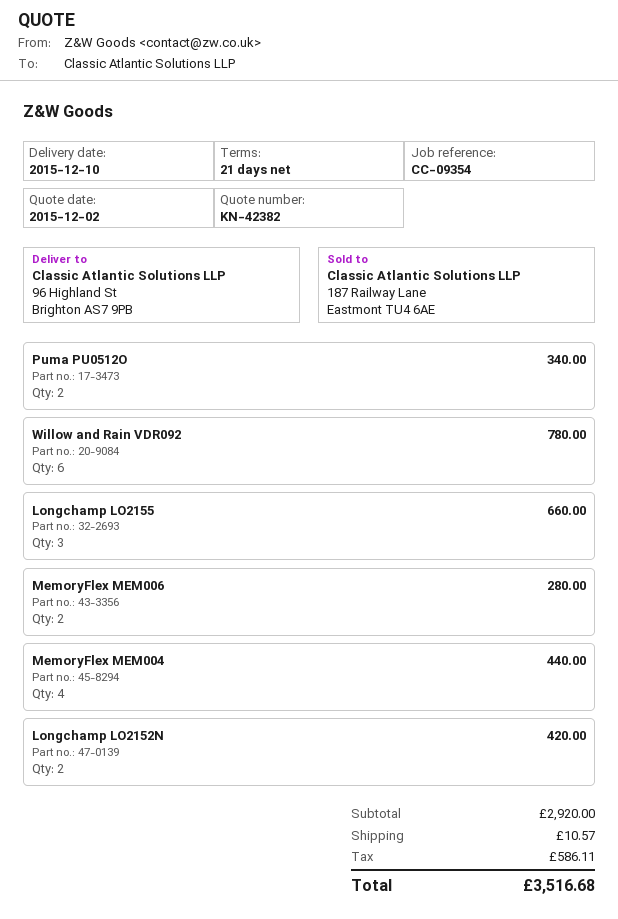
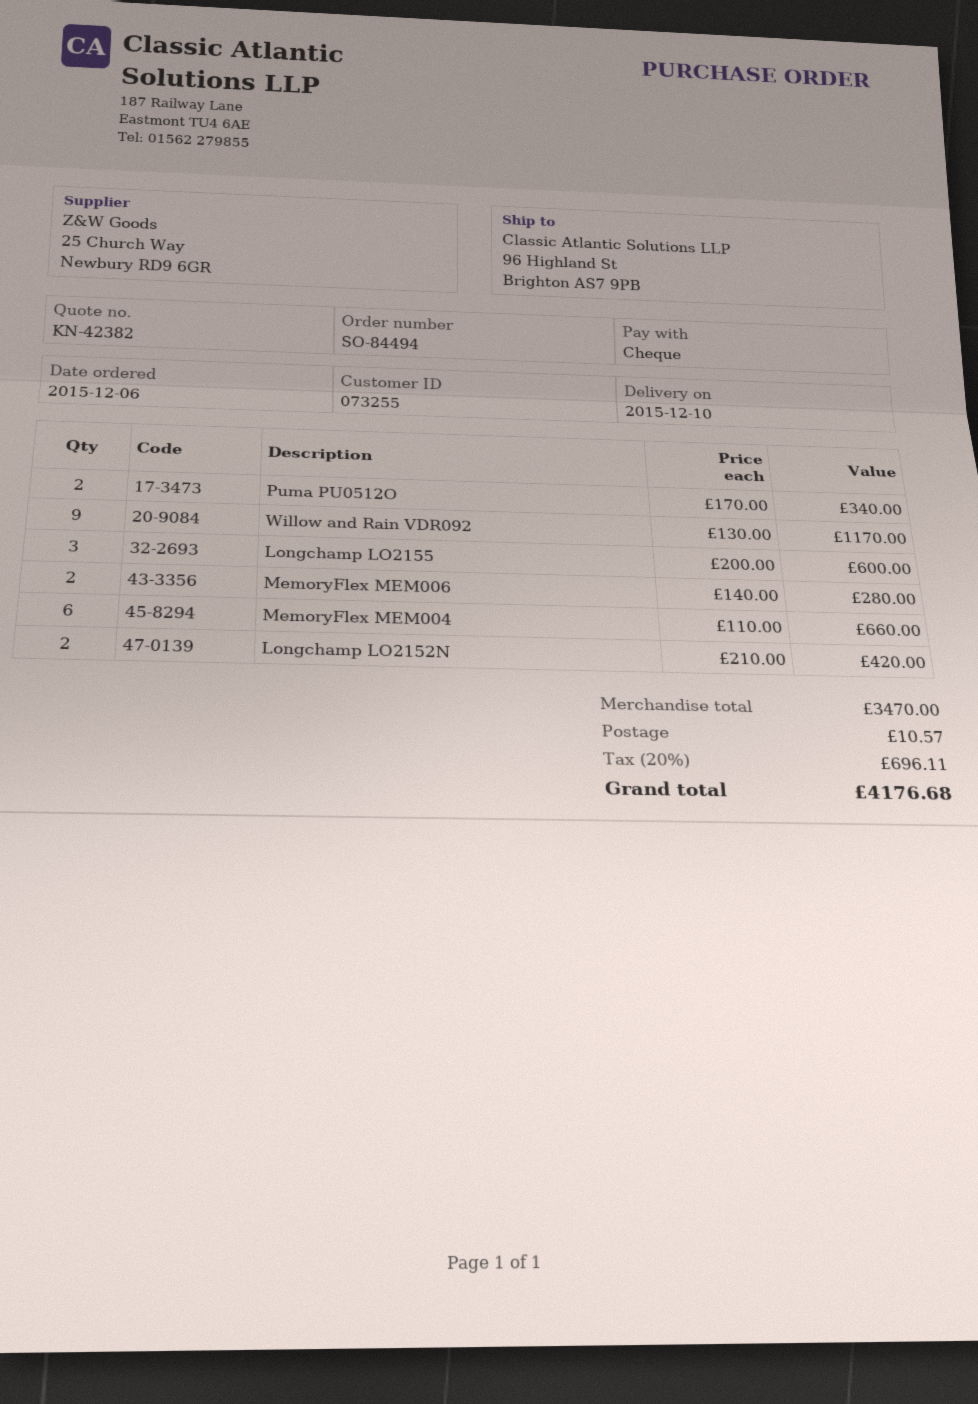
Willow and Rain VDR092: 6 for 780.00 -> 9 for 1170.00
Longchamp LO2155: 3 for 660.00 -> 3 for 600.00
MemoryFlex MEM004: 4 for 440.00 -> 6 for 660.00
subtotal: 2920.00 -> 3470.00
tax: 586.11 -> 696.11
total: 3516.68 -> 4176.68

